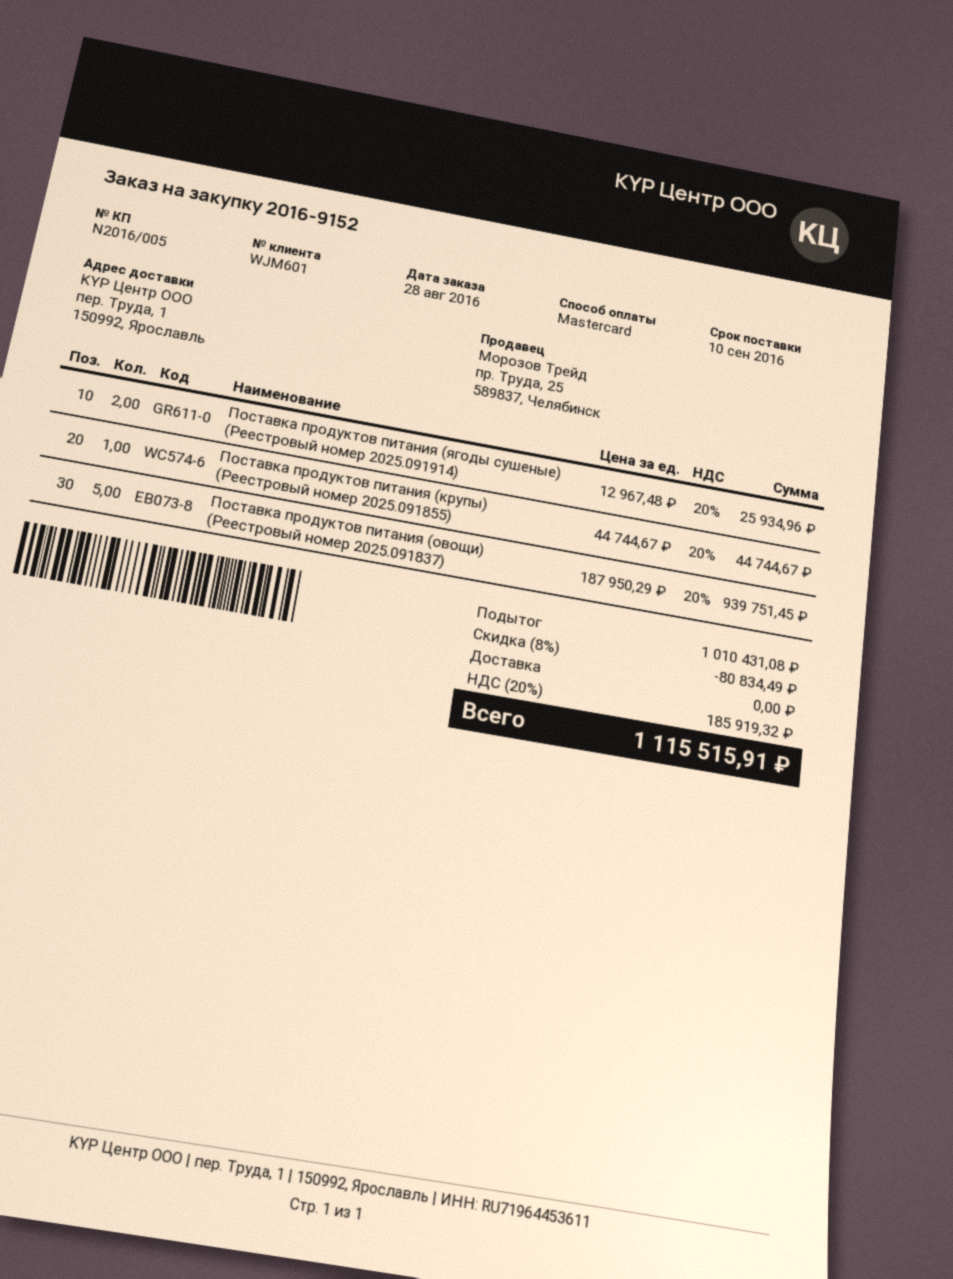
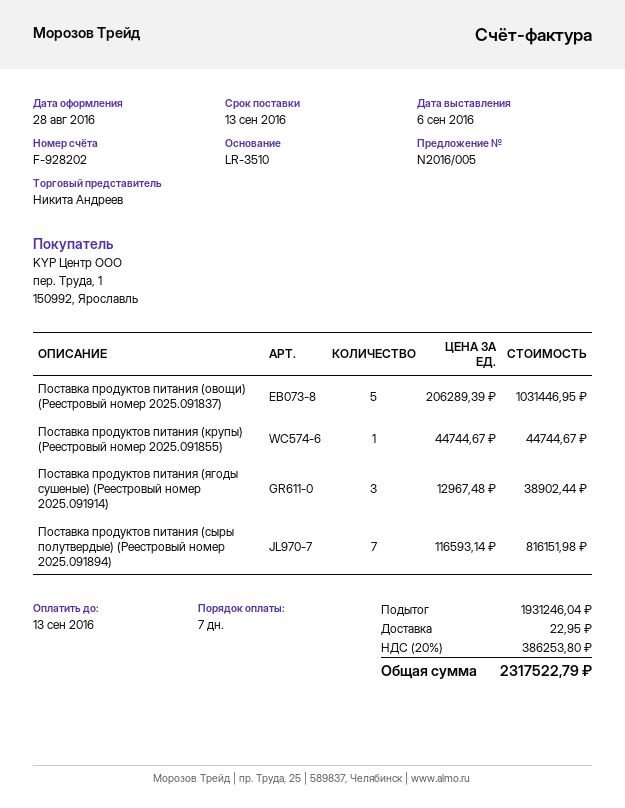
delivery date: 2016-09-10 -> 2016-09-13
Поставка продуктов питания (ягоды сушеные) (Реестровый номер 2025.091914): 2 x 12967.48 = 25934.96 -> 3 x 12967.48 = 38902.44
Поставка продуктов питания (овощи) (Реестровый номер 2025.091837): 5 x 187950.29 = 939751.45 -> 5 x 206289.39 = 1031446.95
Поставка продуктов питания (сыры полутвердые) (Реестровый номер 2025.091894): none -> 7 x 116593.14 = 816151.98
subtotal: 1010431.08 -> 1931246.04
discount: 8% = 80834.49 -> none
shipping: 0.00 -> 22.95
tax: 20% = 185919.32 -> 20% = 386253.80
total: 1115515.91 -> 2317522.79

